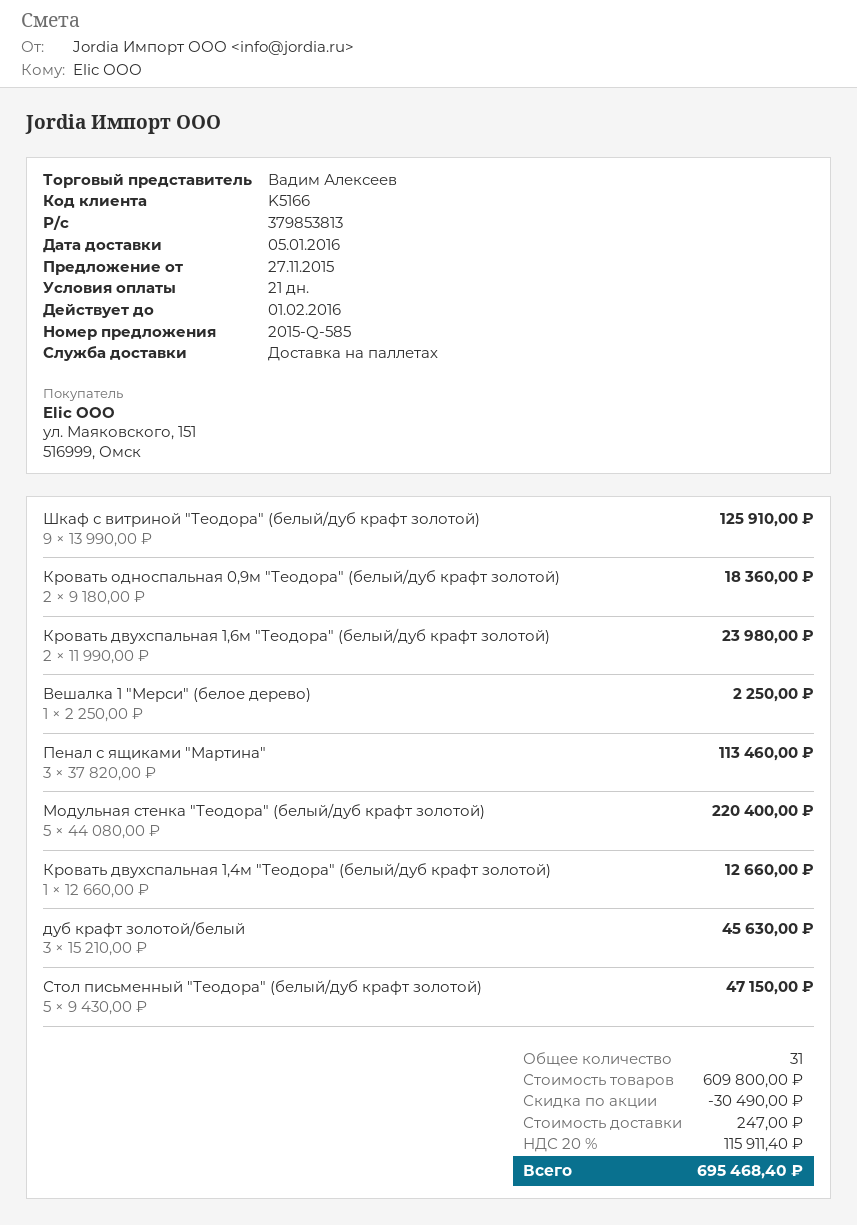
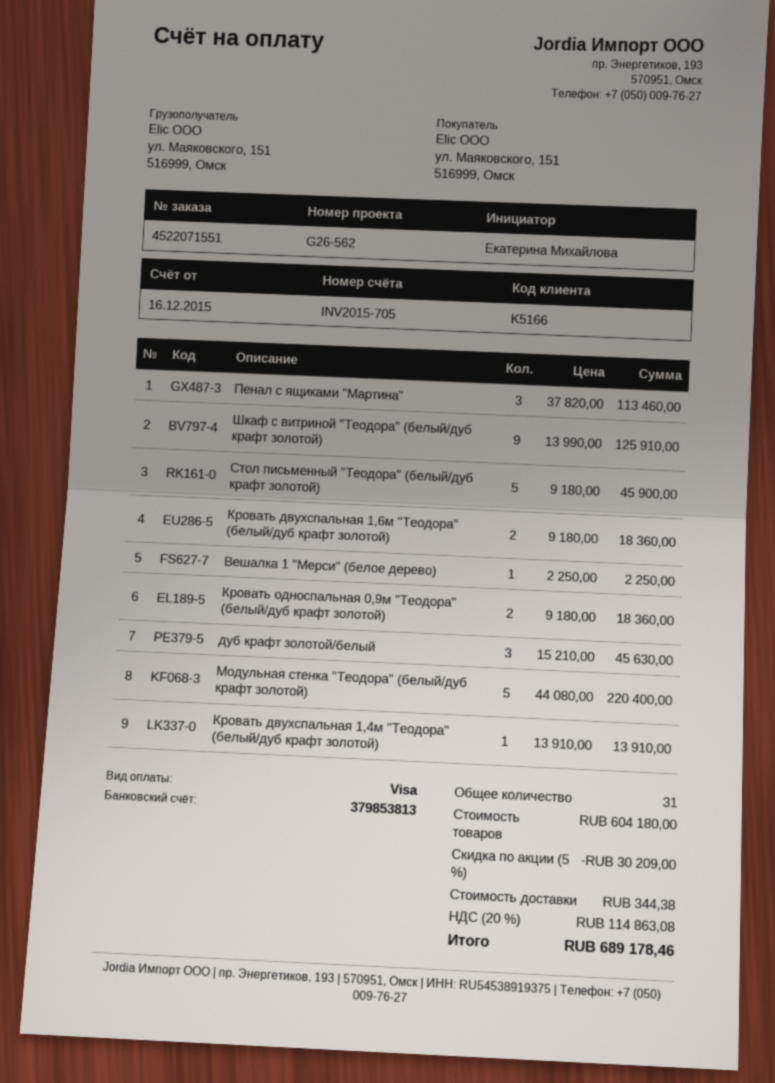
Кровать двухспальная 1,6м "Теодора" (белый/дуб крафт золотой): 2 x 11990.00 = 23980.00 -> 2 x 9180.00 = 18360.00
Кровать двухспальная 1,4м "Теодора" (белый/дуб крафт золотой): 1 x 12660.00 = 12660.00 -> 1 x 13910.00 = 13910.00
Стол письменный "Теодора" (белый/дуб крафт золотой): 5 x 9430.00 = 47150.00 -> 5 x 9180.00 = 45900.00
subtotal: 609800.00 -> 604180.00
discount: 30490.00 -> 30209.00
shipping: 247.00 -> 344.38
tax: 20% = 115911.40 -> 20% = 114863.08
total: 695468.40 -> 689178.46

